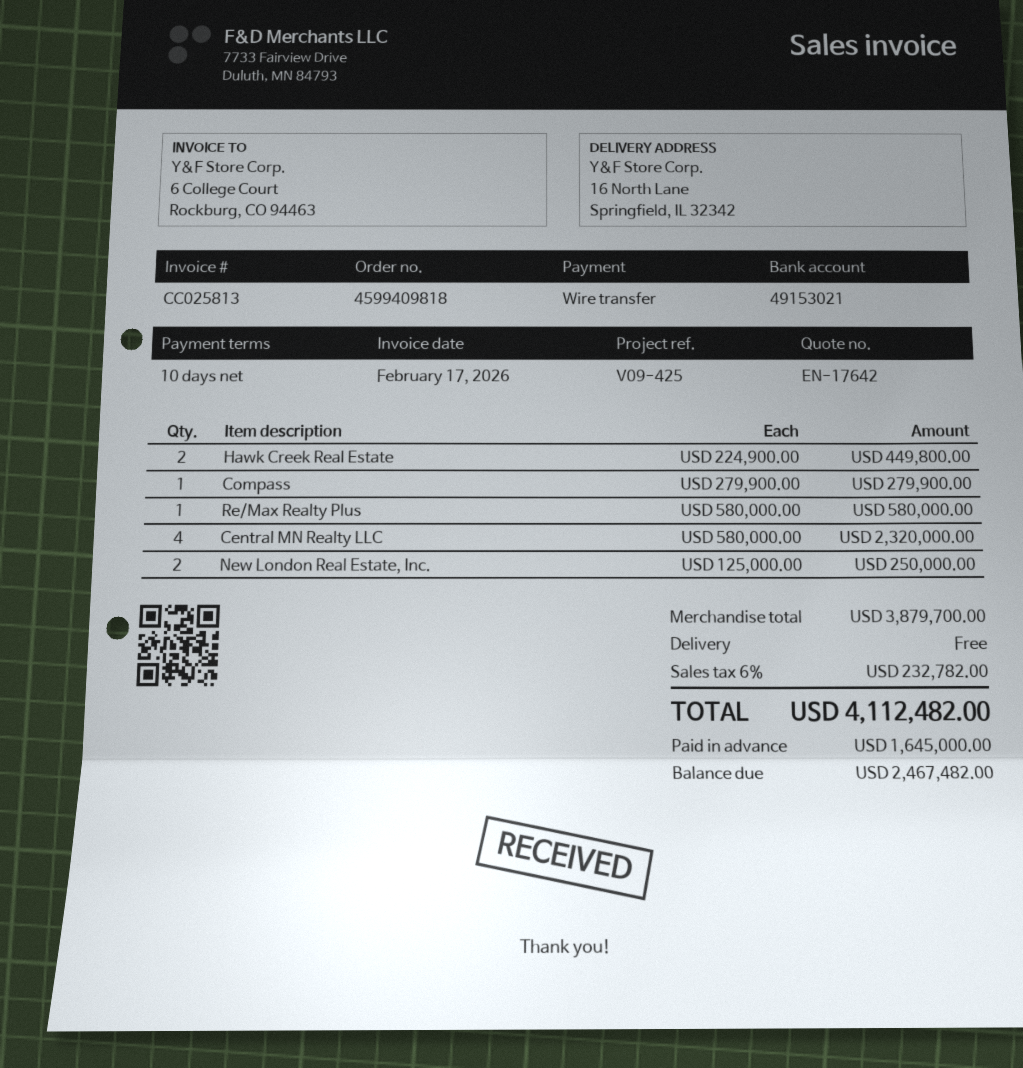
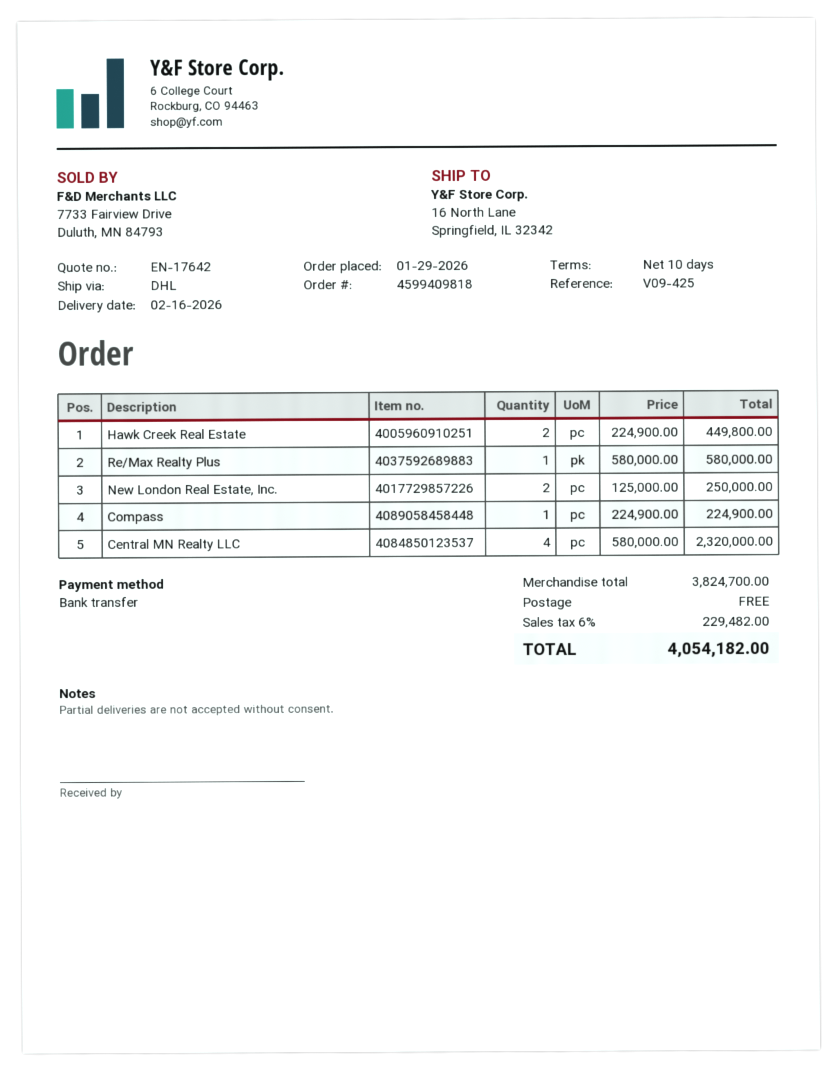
Compass: 1 x 279900.00 = 279900.00 -> 1 x 224900.00 = 224900.00
subtotal: 3879700.00 -> 3824700.00
tax: 6% = 232782.00 -> 6% = 229482.00
total: 4112482.00 -> 4054182.00

